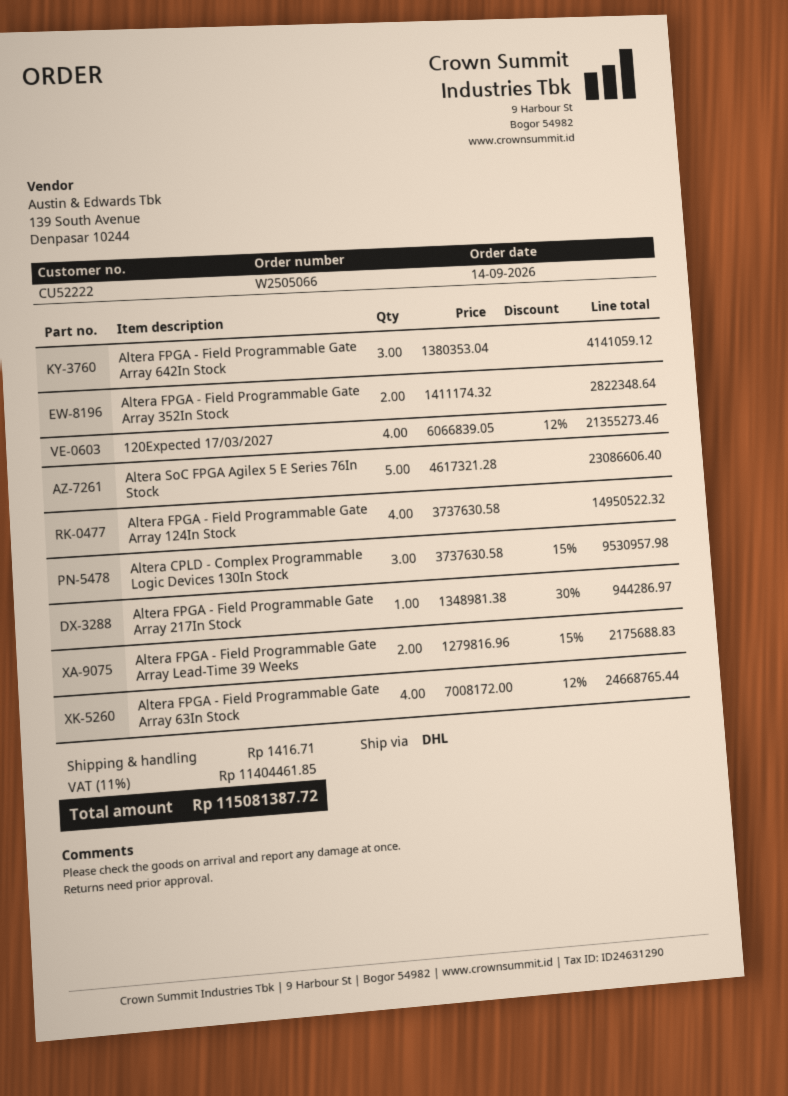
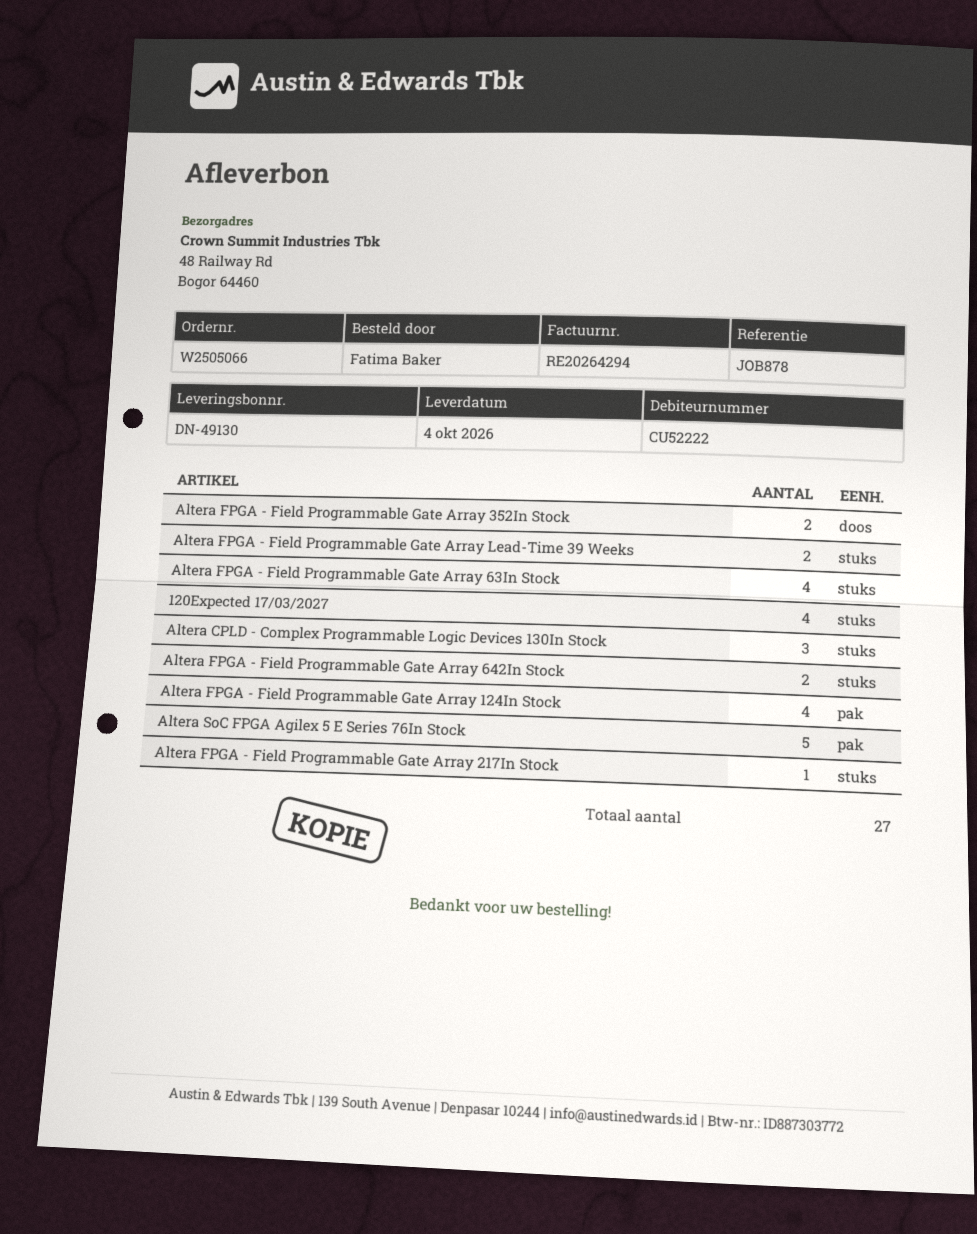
Altera FPGA - Field Programmable Gate Array 642In Stock: 3 -> 2

